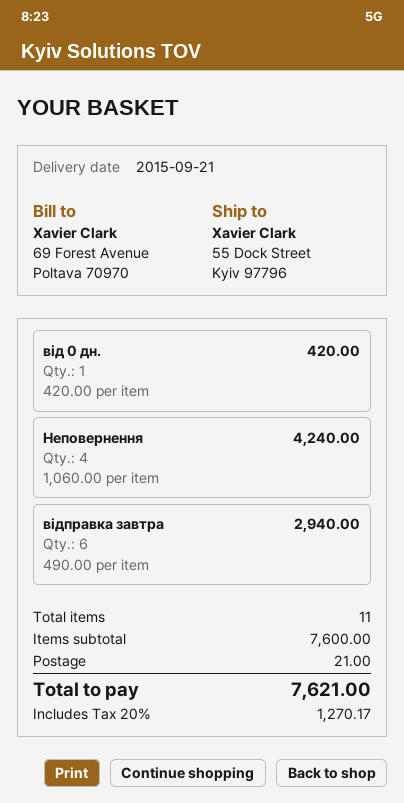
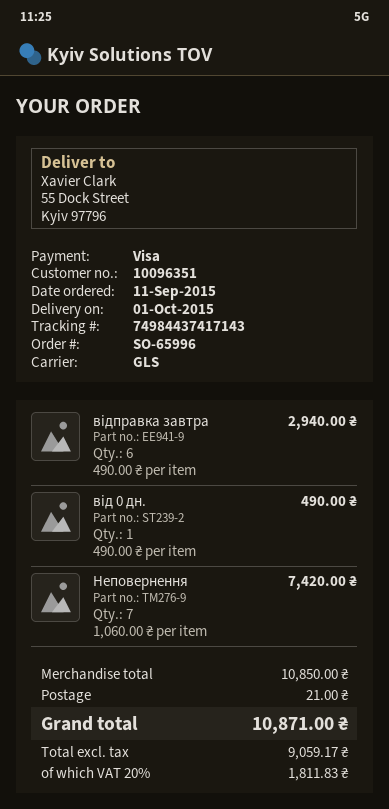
delivery date: 2015-09-21 -> 2015-10-01
від 0 дн.: 1 x 420.00 = 420.00 -> 1 x 490.00 = 490.00
Неповернення: 4 x 1060.00 = 4240.00 -> 7 x 1060.00 = 7420.00
subtotal: 7600.00 -> 10850.00
tax: 20% = 1270.17 -> 20% = 1811.83
total: 7621.00 -> 10871.00

